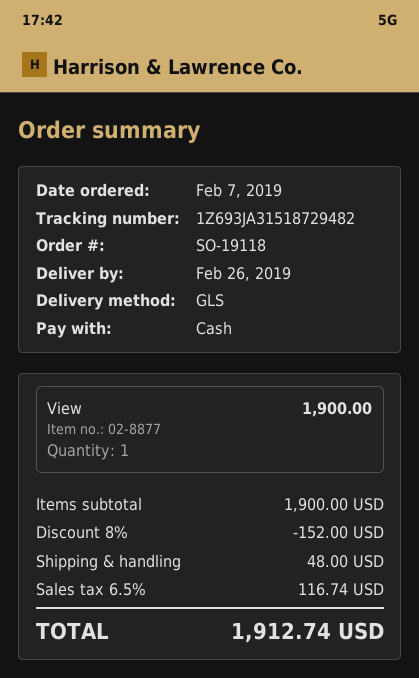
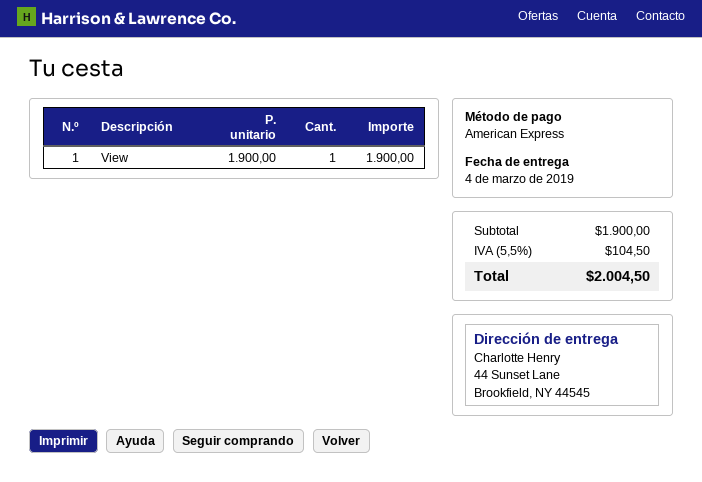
delivery date: 2019-02-26 -> 2019-03-04
payment method: cash -> American Express
discount: 8% = 152.00 -> none
shipping: 48.00 -> none
tax: 6.5% = 116.74 -> 5.5% = 104.50
total: 1912.74 -> 2004.50

